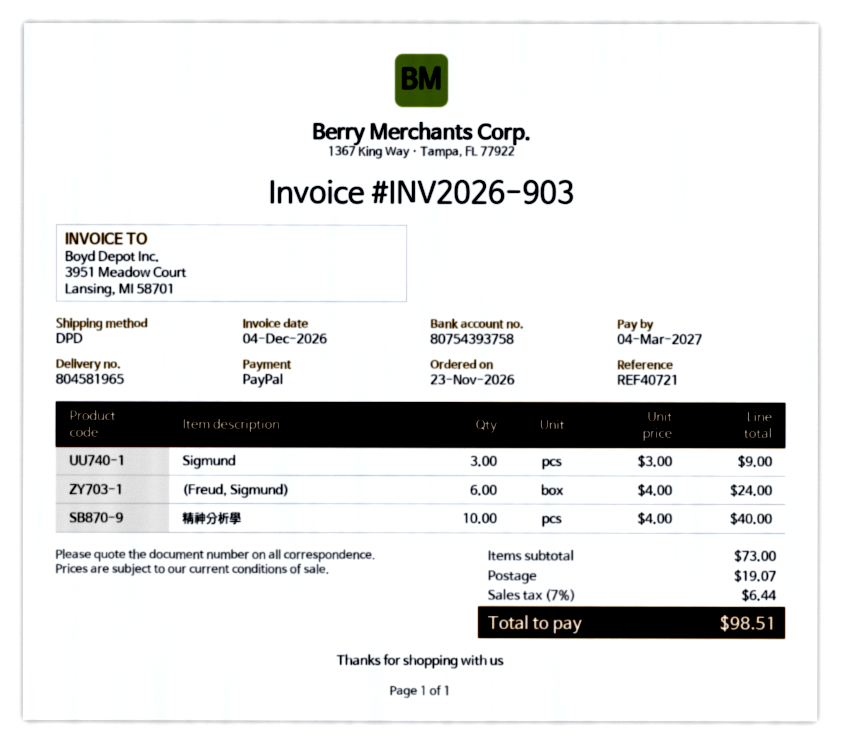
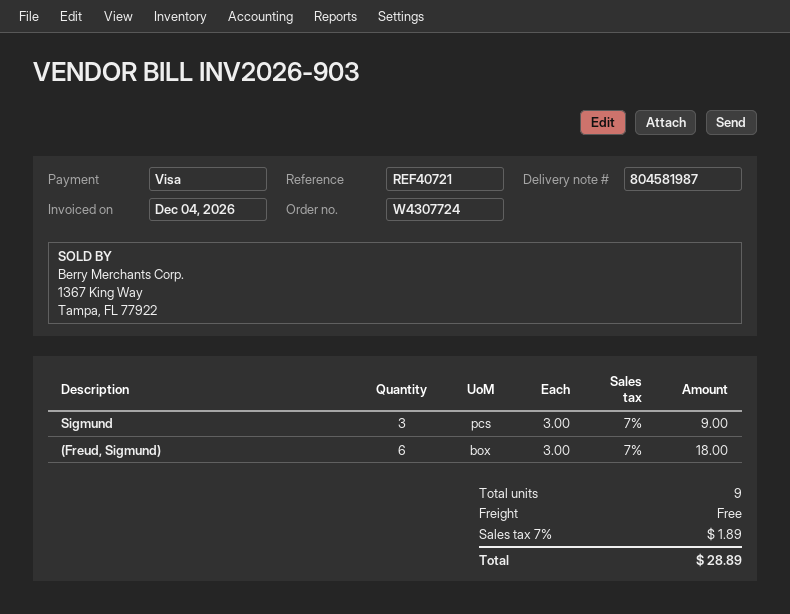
delivery note number: 804581965 -> 804581987
payment method: PayPal -> Visa
(Freud, Sigmund): 6 x 4.00 = 24.00 -> 6 x 3.00 = 18.00
精神分析學: 10 x 4.00 = 40.00 -> none
shipping: 19.07 -> 0.00
tax: 7% = 6.44 -> 7% = 1.89
total: 98.51 -> 28.89

